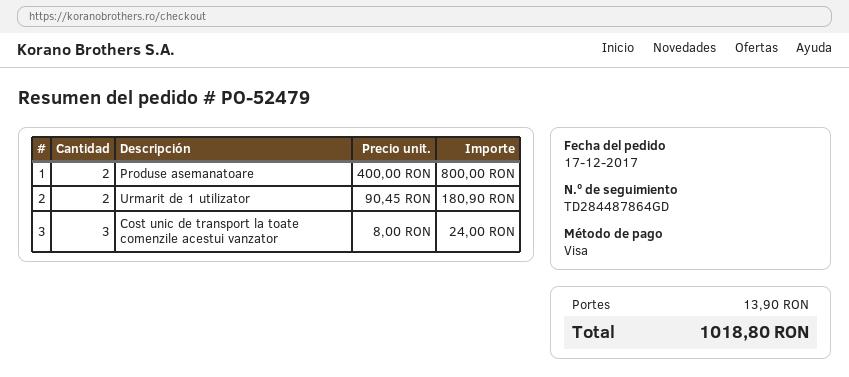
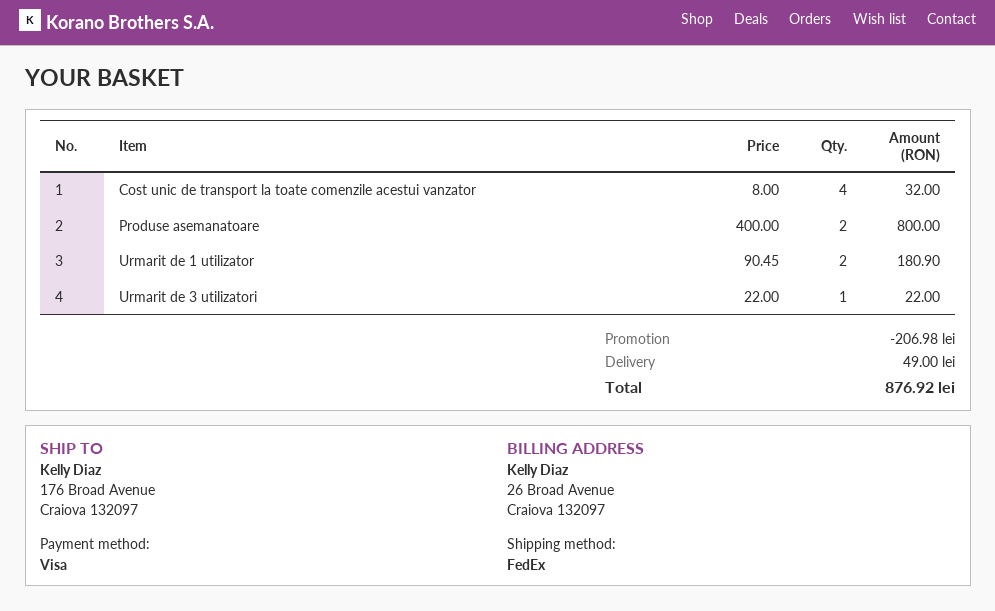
Cost unic de transport la toate comenzile acestui vanzator: 3 x 8.00 = 24.00 -> 4 x 8.00 = 32.00
Urmarit de 3 utilizatori: none -> 1 x 22.00 = 22.00
discount: none -> 206.98
shipping: 13.90 -> 49.00
total: 1018.80 -> 876.92

